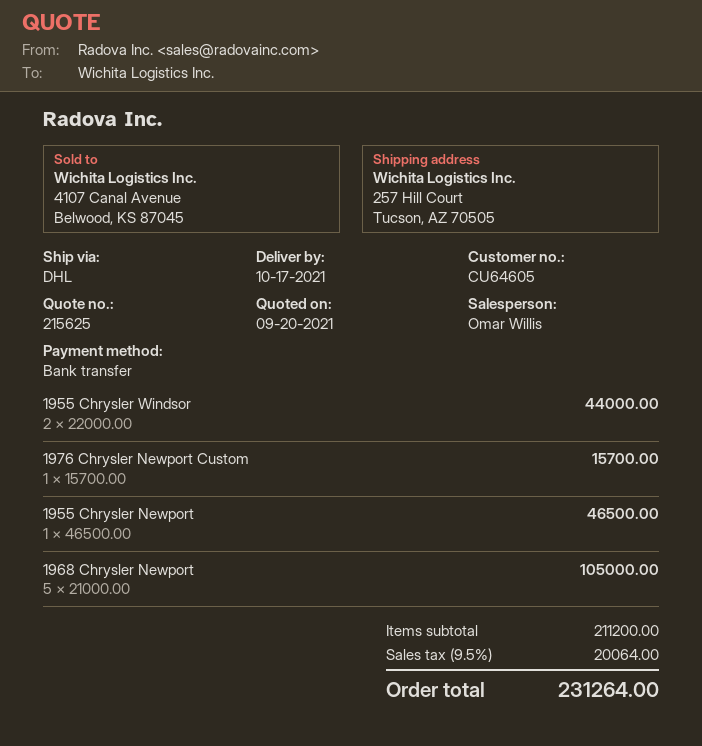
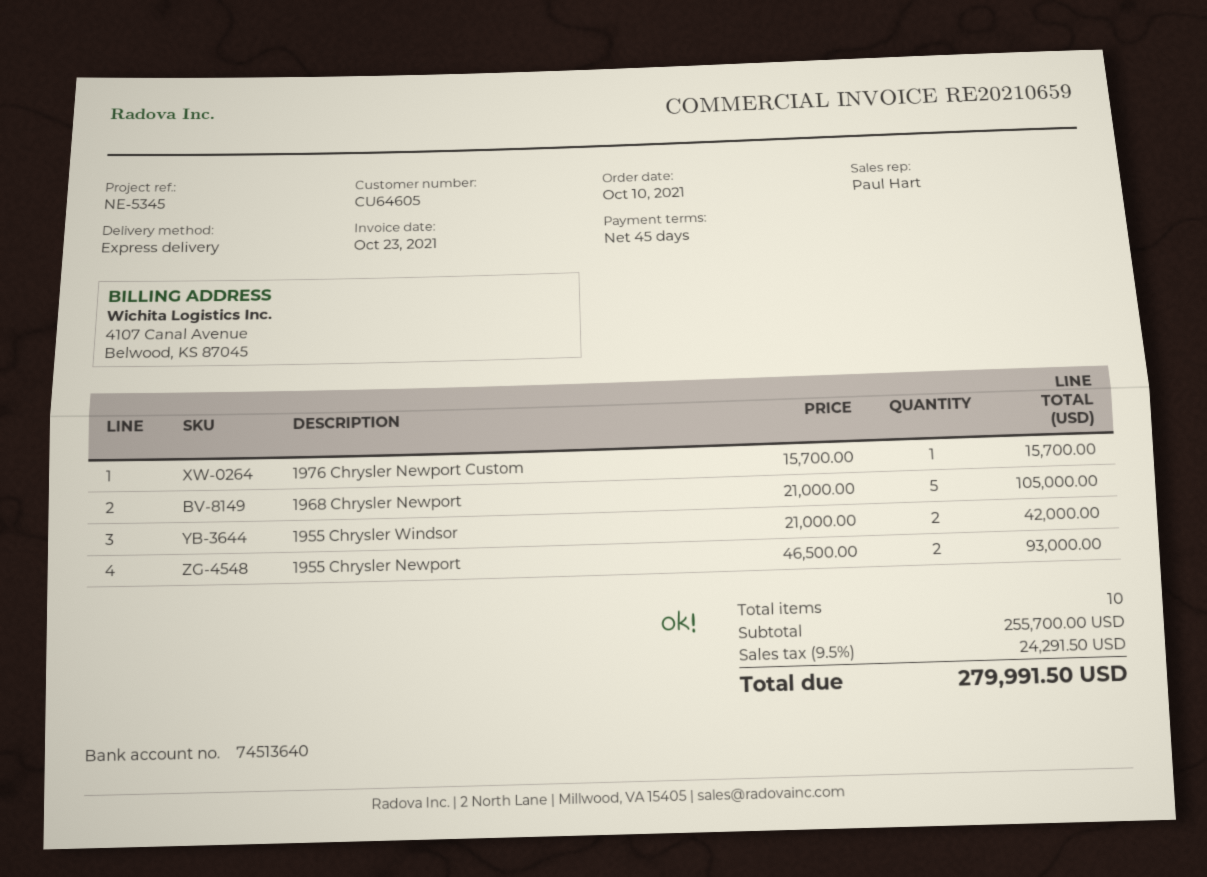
sales rep: Omar Willis -> Paul Hart
shipping method: DHL -> express
1955 Chrysler Windsor: 2 x 22000.00 = 44000.00 -> 2 x 21000.00 = 42000.00
1955 Chrysler Newport: 1 x 46500.00 = 46500.00 -> 2 x 46500.00 = 93000.00
subtotal: 211200.00 -> 255700.00
tax: 9.5% = 20064.00 -> 9.5% = 24291.50
total: 231264.00 -> 279991.50

